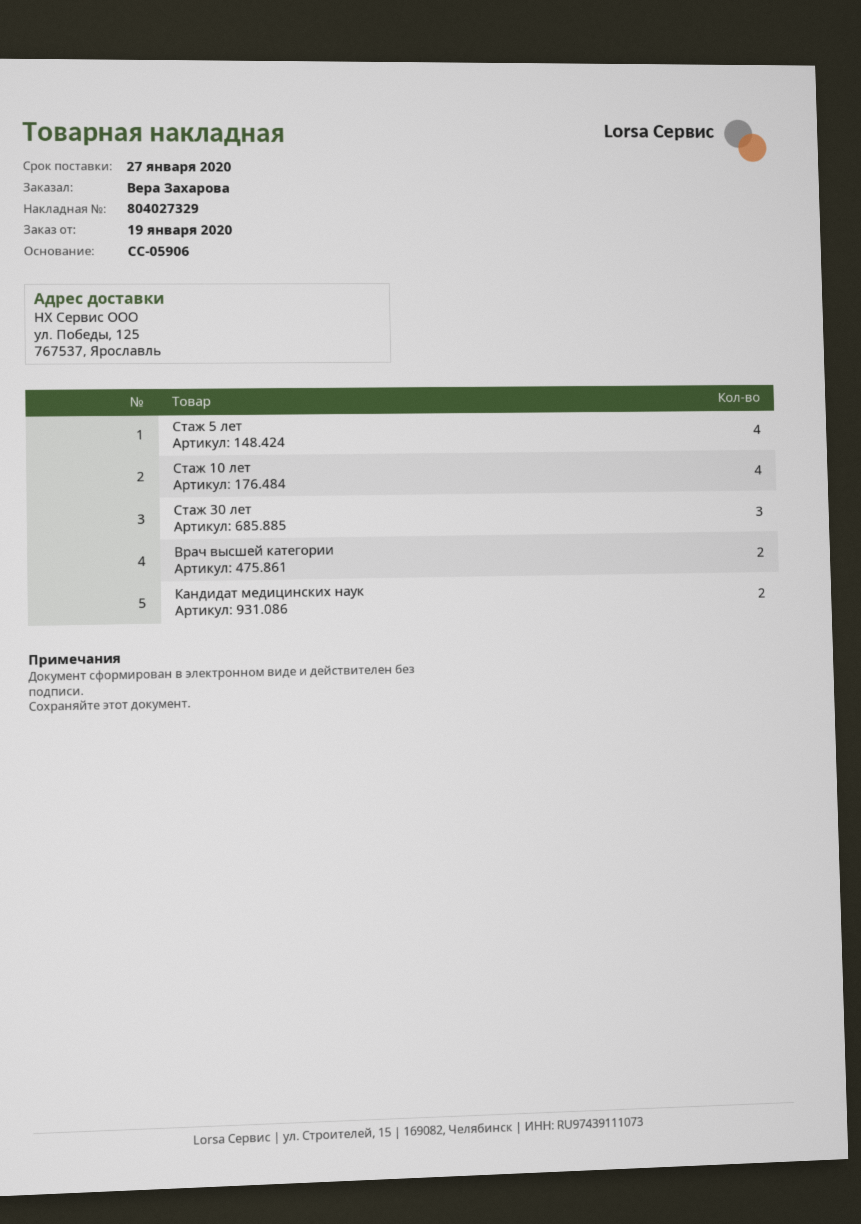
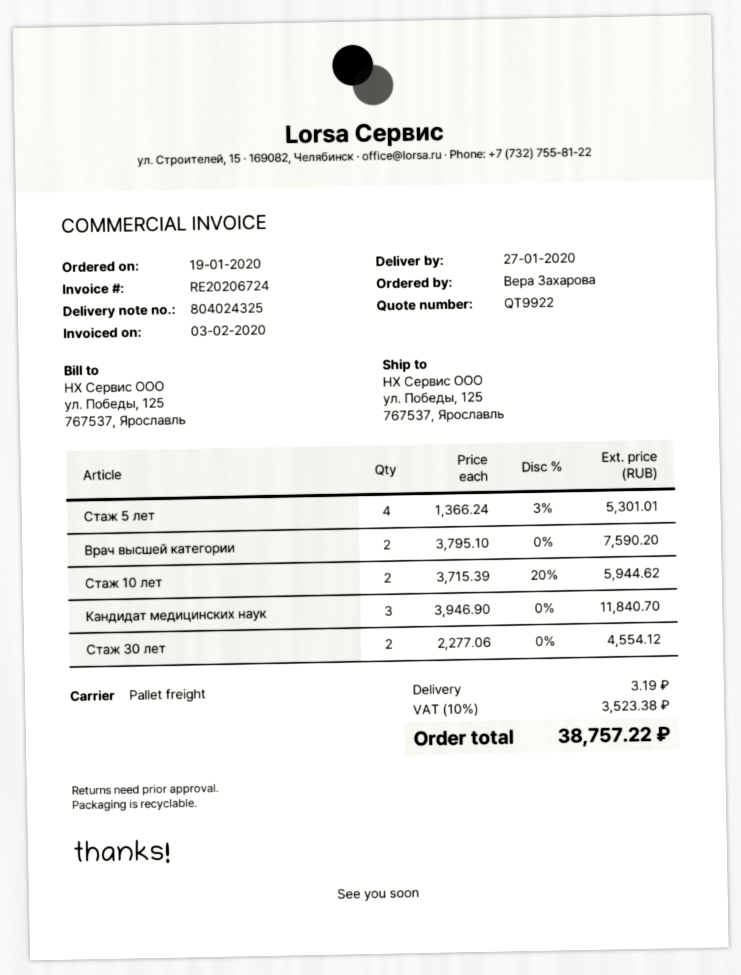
delivery note number: 804027329 -> 804024325
Стаж 10 лет: 4 -> 2
Стаж 30 лет: 3 -> 2
Кандидат медицинских наук: 2 -> 3

